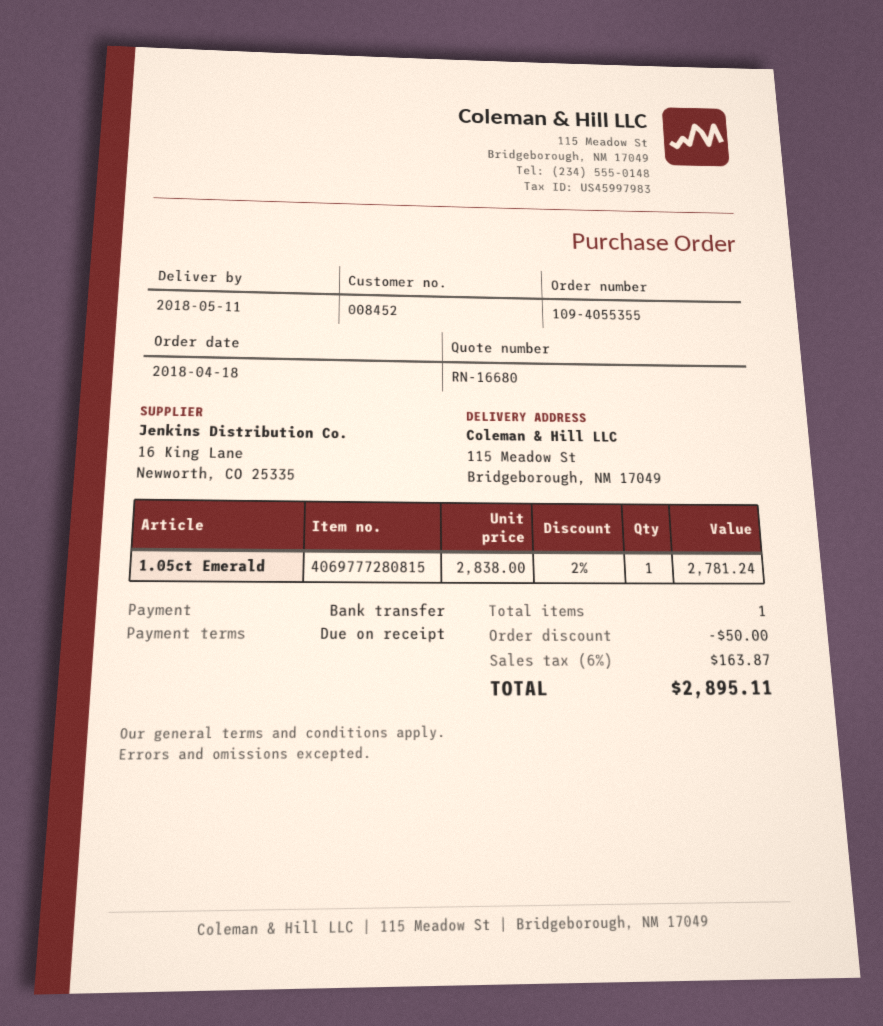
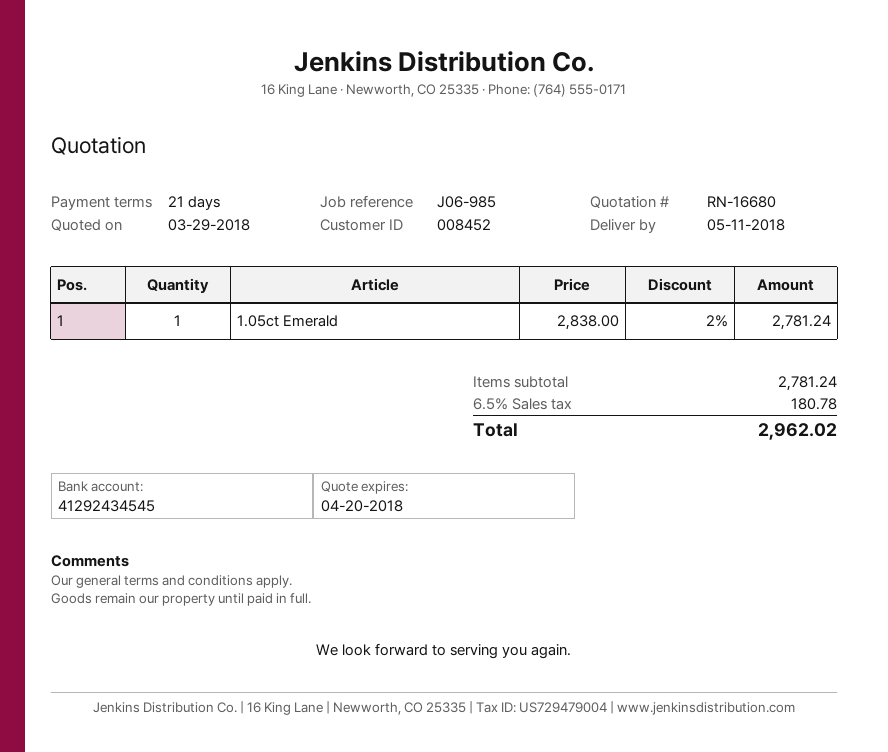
payment terms: on receipt -> 21 days
discount: 50.00 -> none
tax: 6% = 163.87 -> 6.5% = 180.78
total: 2895.11 -> 2962.02

